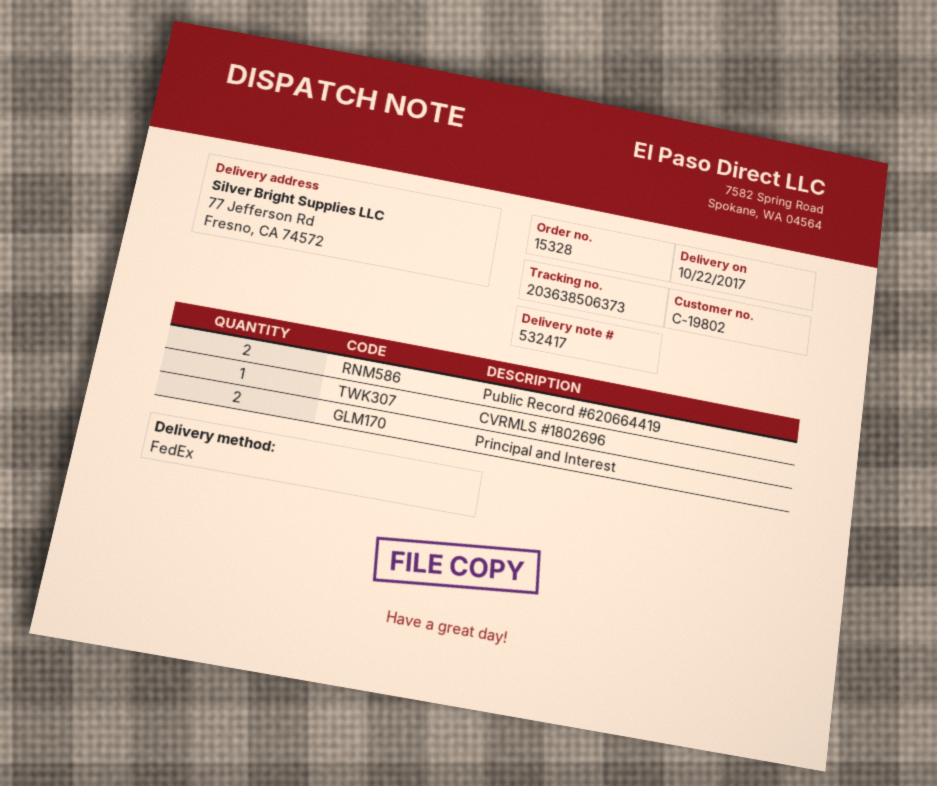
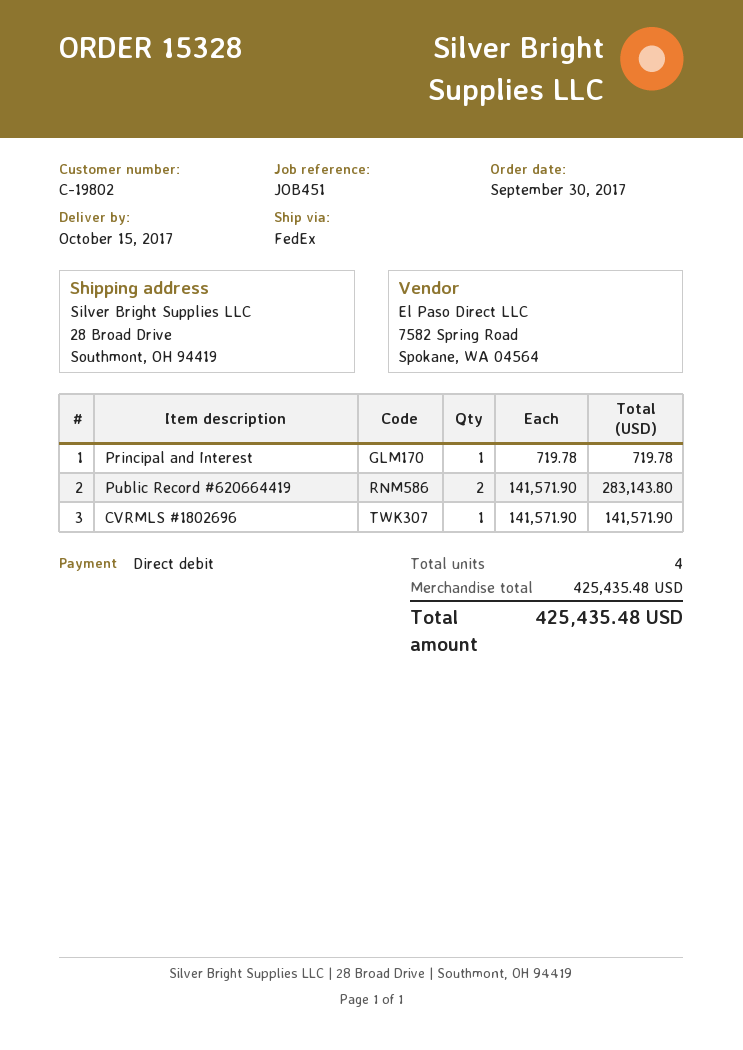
delivery date: 2017-10-22 -> 2017-10-15
ship to: 77 Jefferson Rd, Fresno, CA 74572 -> 28 Broad Drive, Southmont, OH 94419
Principal and Interest: 2 -> 1

